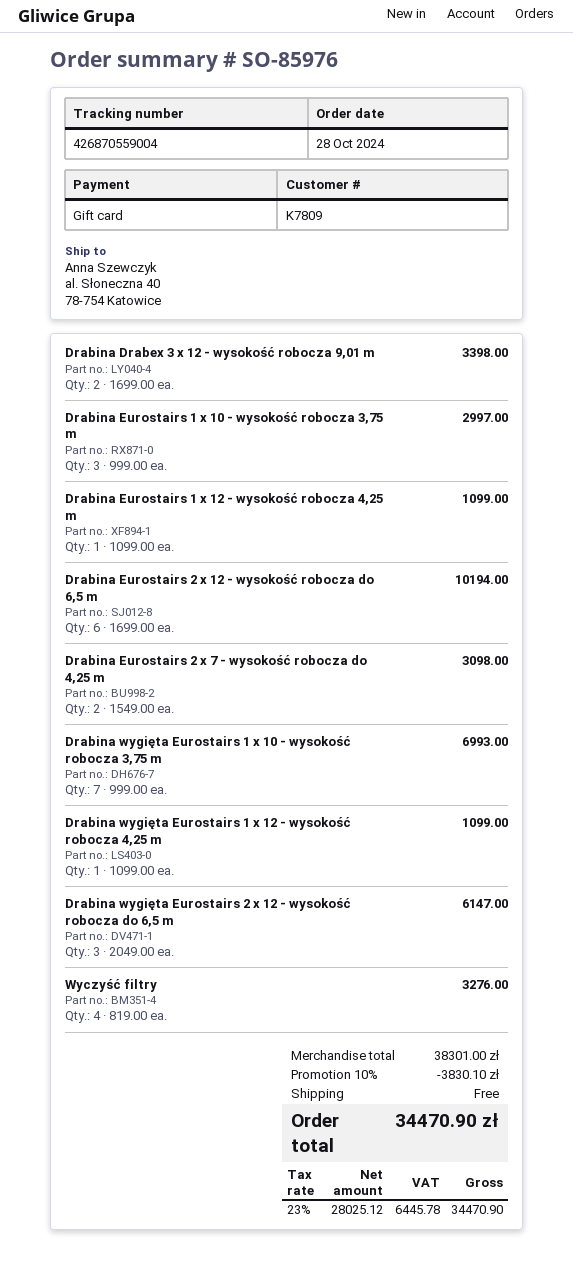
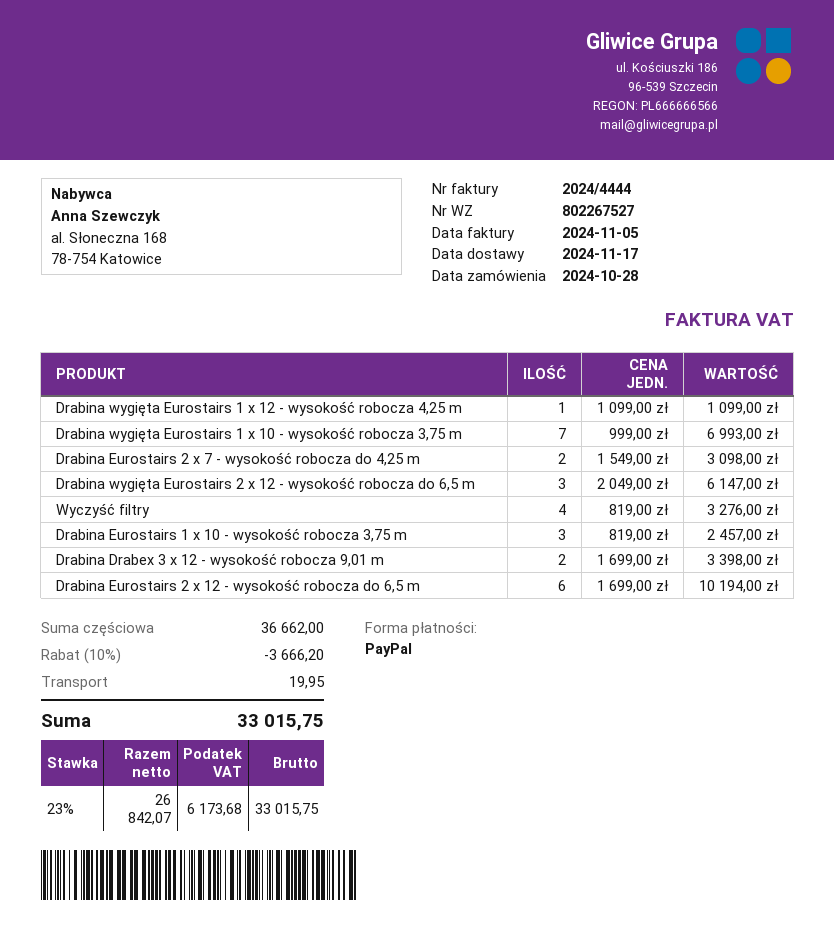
payment method: gift card -> PayPal
Drabina Eurostairs 1 x 10 - wysokość robocza 3,75 m: 3 x 999.00 = 2997.00 -> 3 x 819.00 = 2457.00
Drabina Eurostairs 1 x 12 - wysokość robocza 4,25 m: 1 x 1099.00 = 1099.00 -> none
subtotal: 38301.00 -> 36662.00
discount: 10% = 3830.10 -> 10% = 3666.20
shipping: 0.00 -> 19.95
net: 28025.12 -> 26842.07
tax: 23% = 6445.78 -> 23% = 6173.68
total: 34470.90 -> 33015.75

